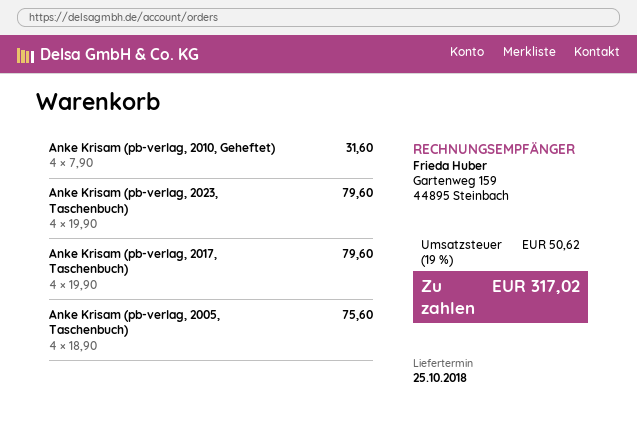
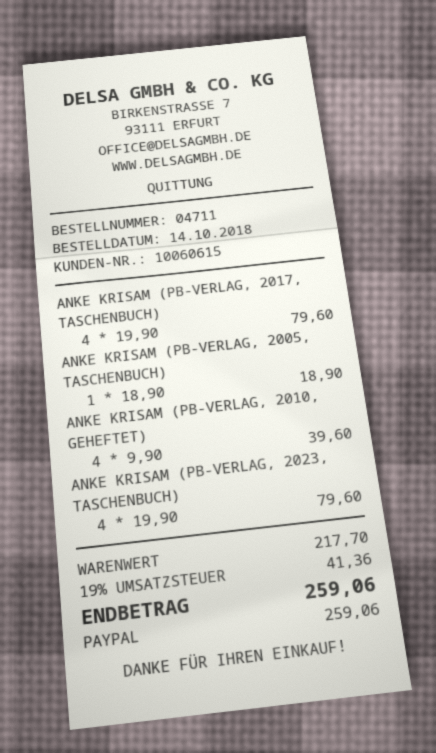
Anke Krisam (pb-verlag, 2010, Geheftet): 4 x 7.90 = 31.60 -> 4 x 9.90 = 39.60
Anke Krisam (pb-verlag, 2005, Taschenbuch): 4 x 18.90 = 75.60 -> 1 x 18.90 = 18.90
tax: 19% = 50.62 -> 19% = 41.36
total: 317.02 -> 259.06

